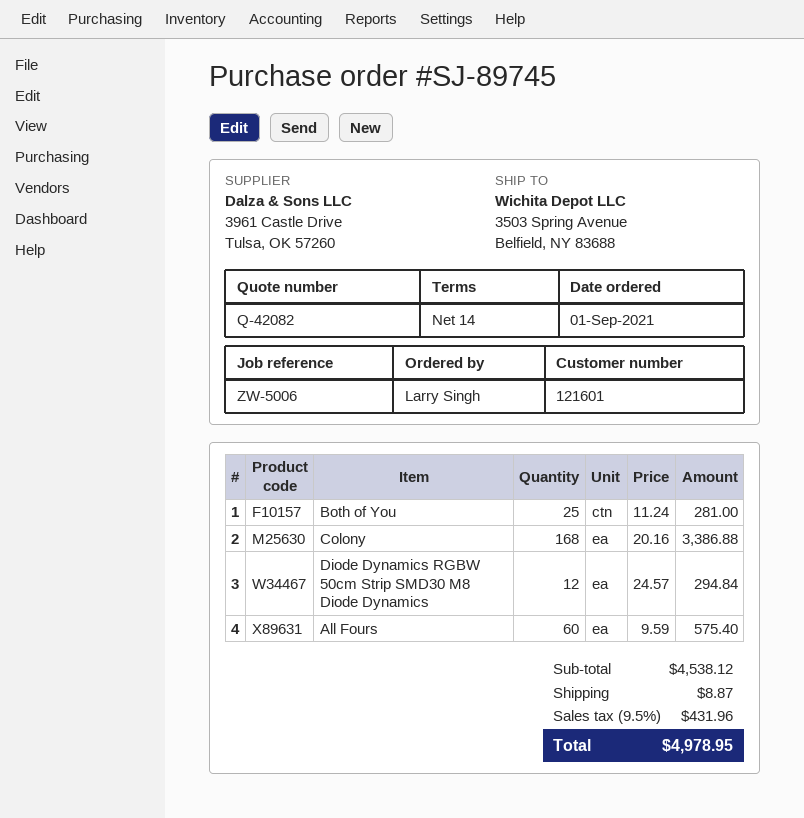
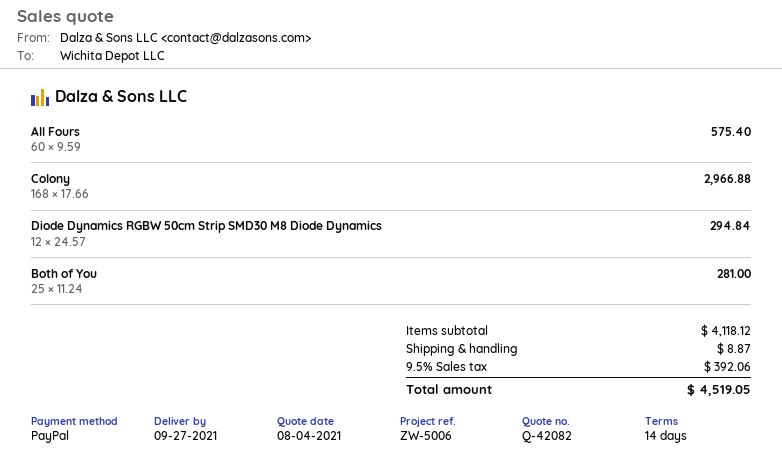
Colony: 168 x 20.16 = 3386.88 -> 168 x 17.66 = 2966.88
subtotal: 4538.12 -> 4118.12
tax: 9.5% = 431.96 -> 9.5% = 392.06
total: 4978.95 -> 4519.05

